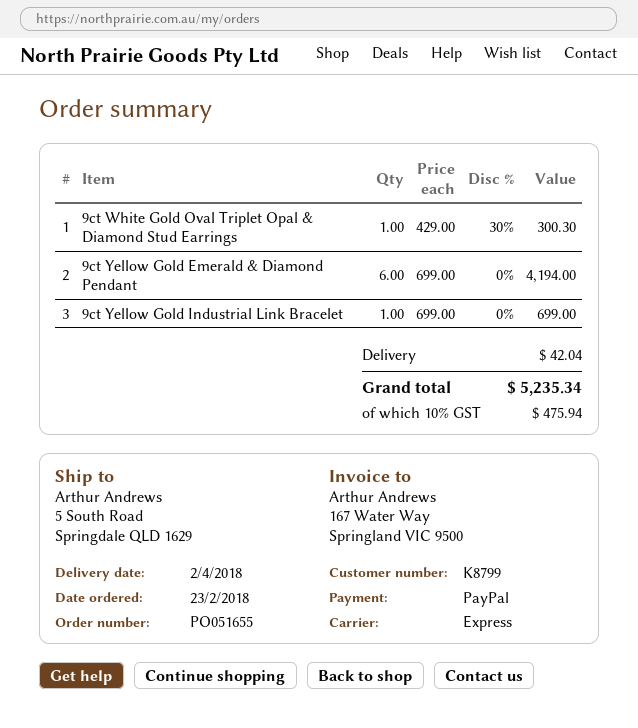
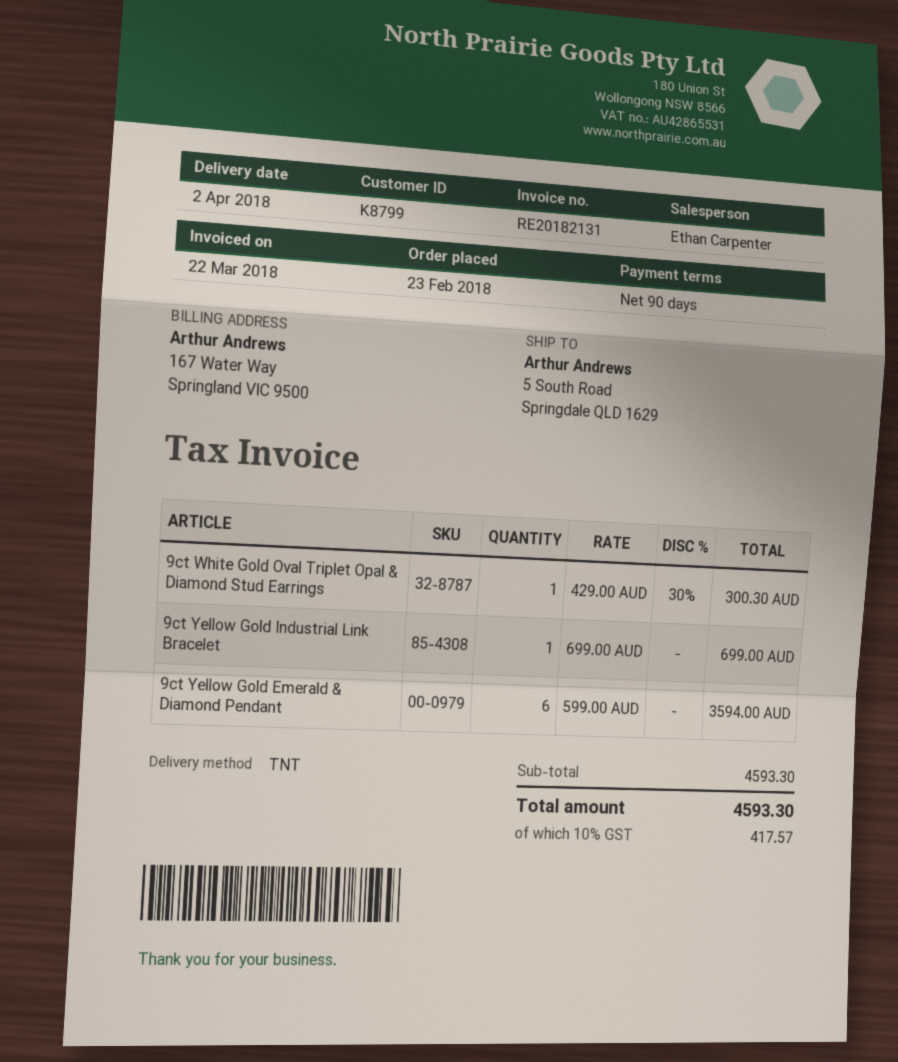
shipping method: express -> TNT
9ct Yellow Gold Emerald & Diamond Pendant: 6 x 699.00 = 4194.00 -> 6 x 599.00 = 3594.00
shipping: 42.04 -> none
tax: 10% = 475.94 -> 10% = 417.57
total: 5235.34 -> 4593.30

